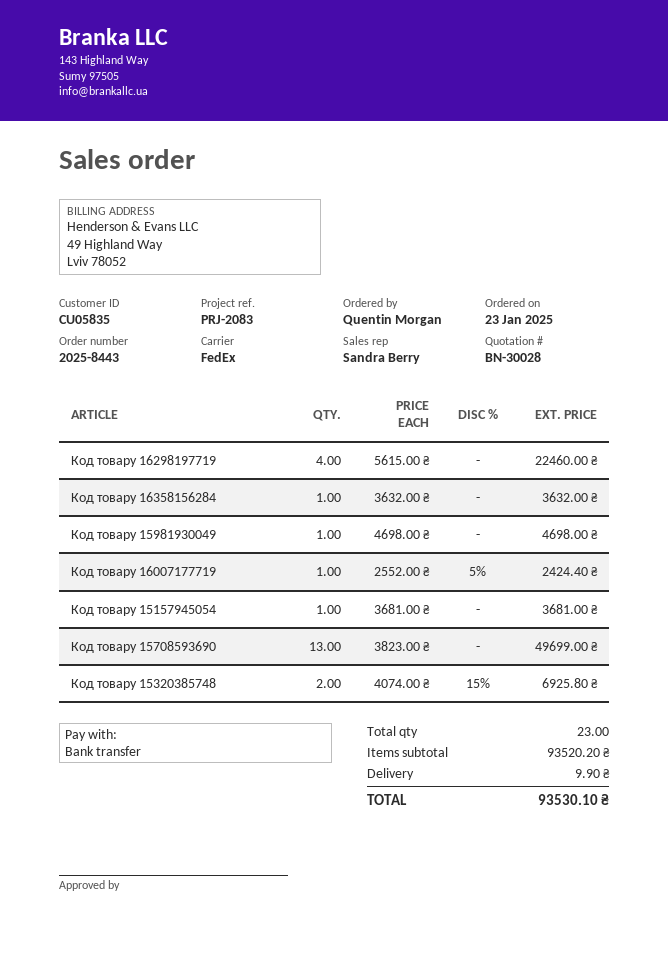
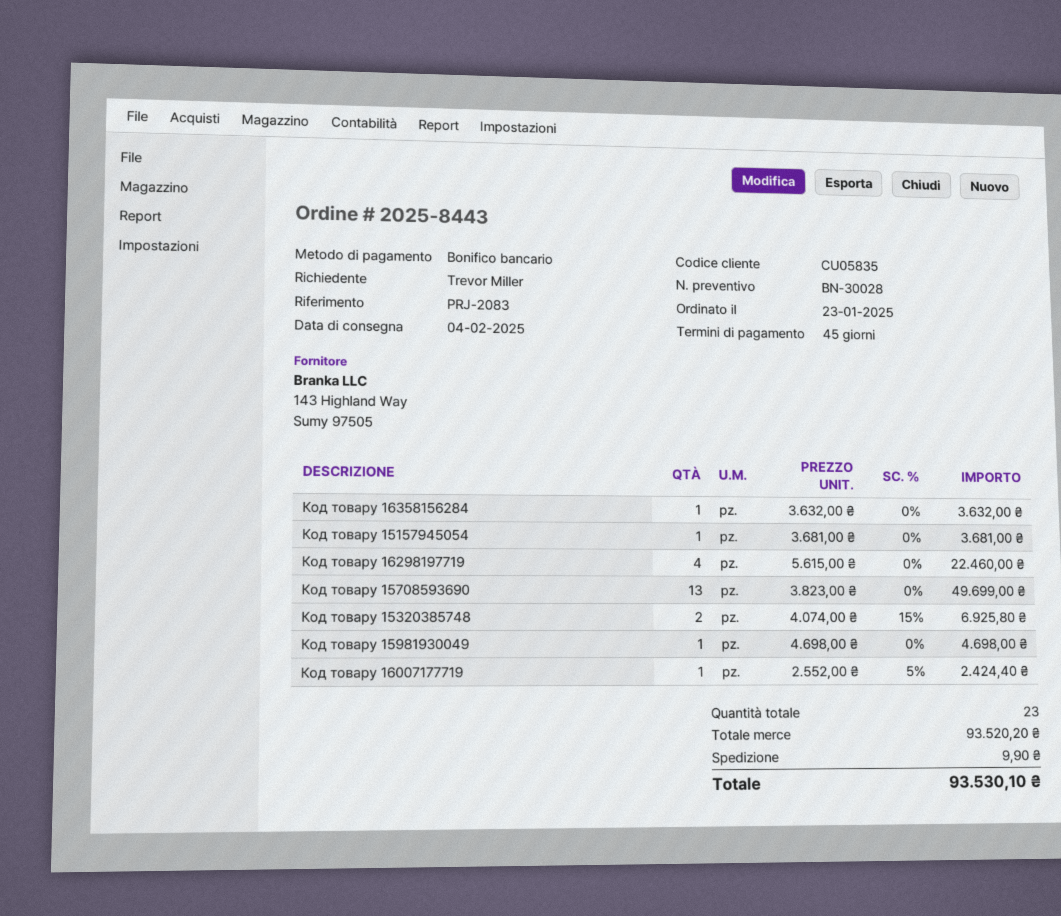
ordered by: Quentin Morgan -> Trevor Miller

